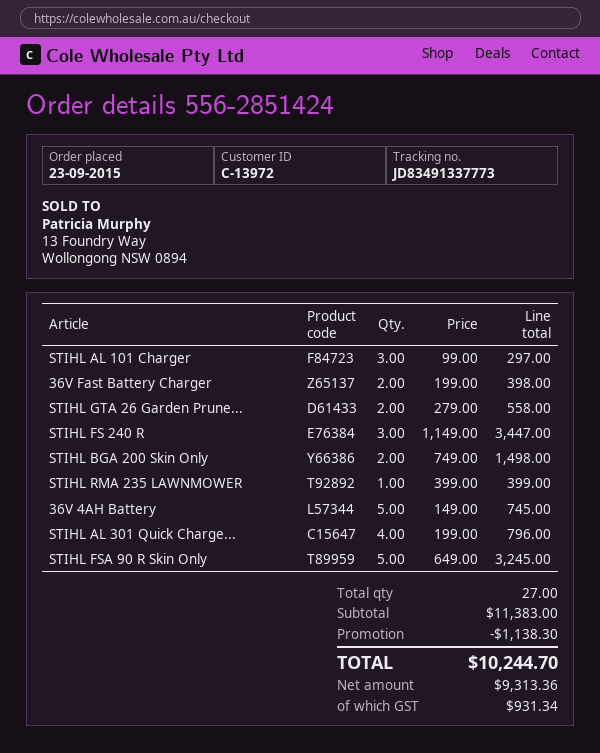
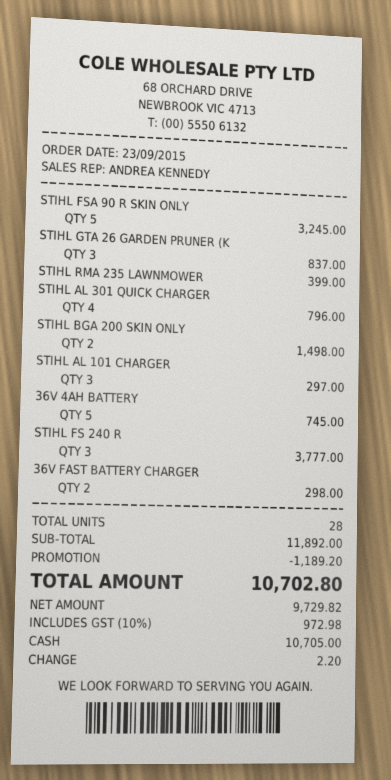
36V Fast Battery Charger: 2 for 398.00 -> 2 for 298.00
STIHL GTA 26 Garden Prune...: 2 for 558.00 -> 3 for 837.00
STIHL FS 240 R: 3 for 3447.00 -> 3 for 3777.00
total quantity: 27 -> 28
subtotal: 11383.00 -> 11892.00
discount: 1138.30 -> 1189.20
net: 9313.36 -> 9729.82
tax: 931.34 -> 972.98
total: 10244.70 -> 10702.80

